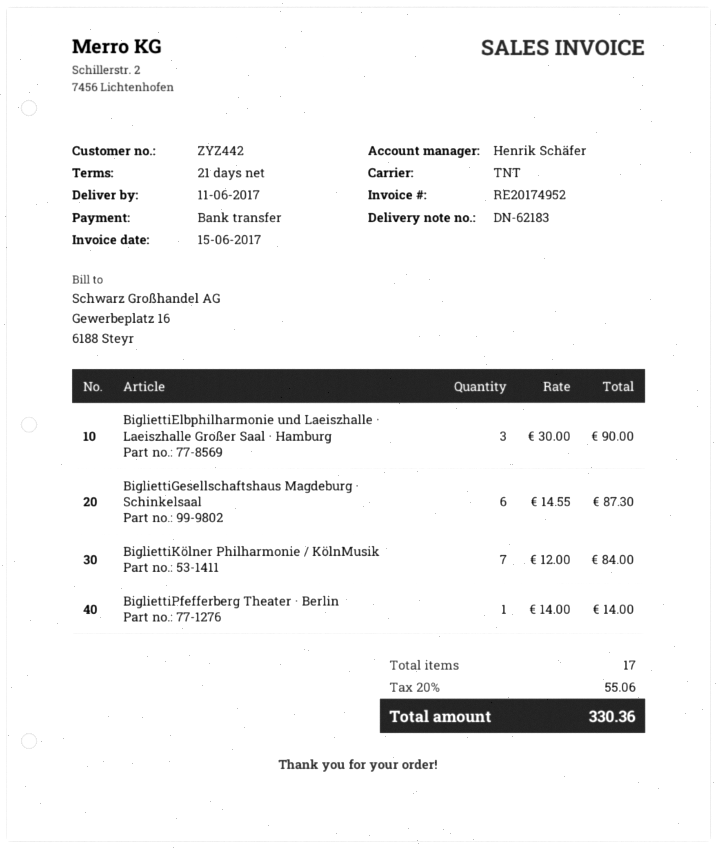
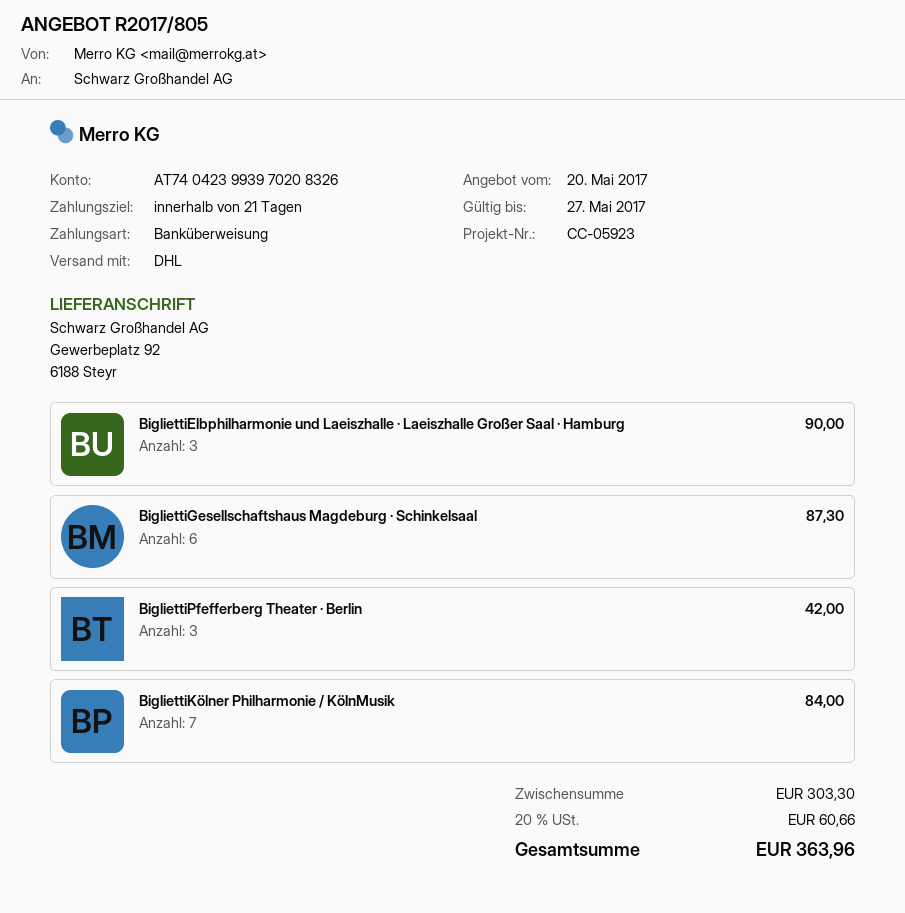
shipping method: TNT -> DHL
BigliettiPfefferberg Theater · Berlin: 1 for 14.00 -> 3 for 42.00
tax: 20% = 55.06 -> 20% = 60.66
total: 330.36 -> 363.96

